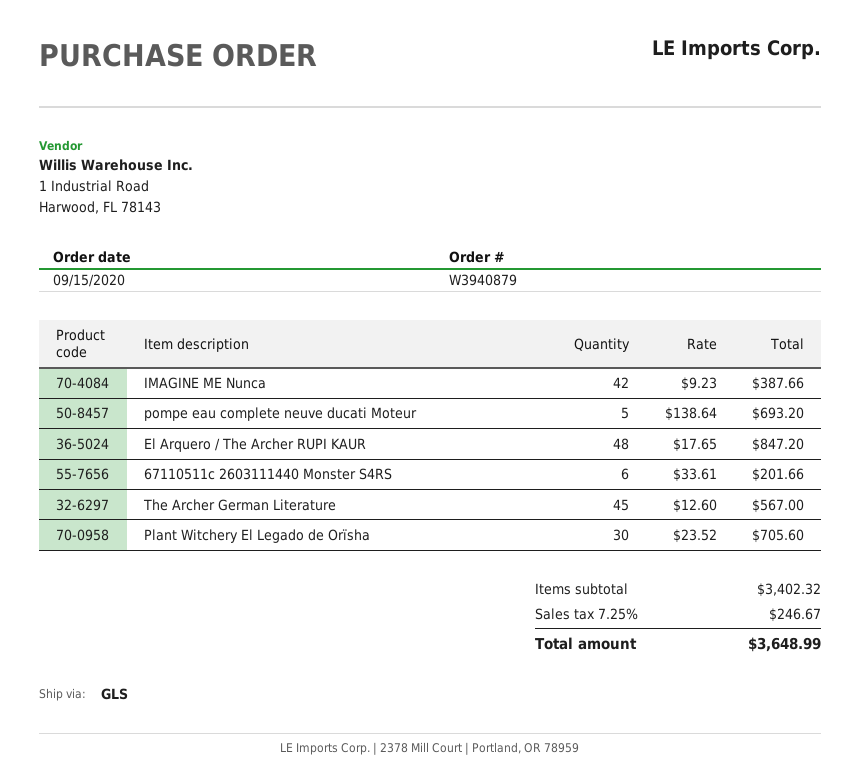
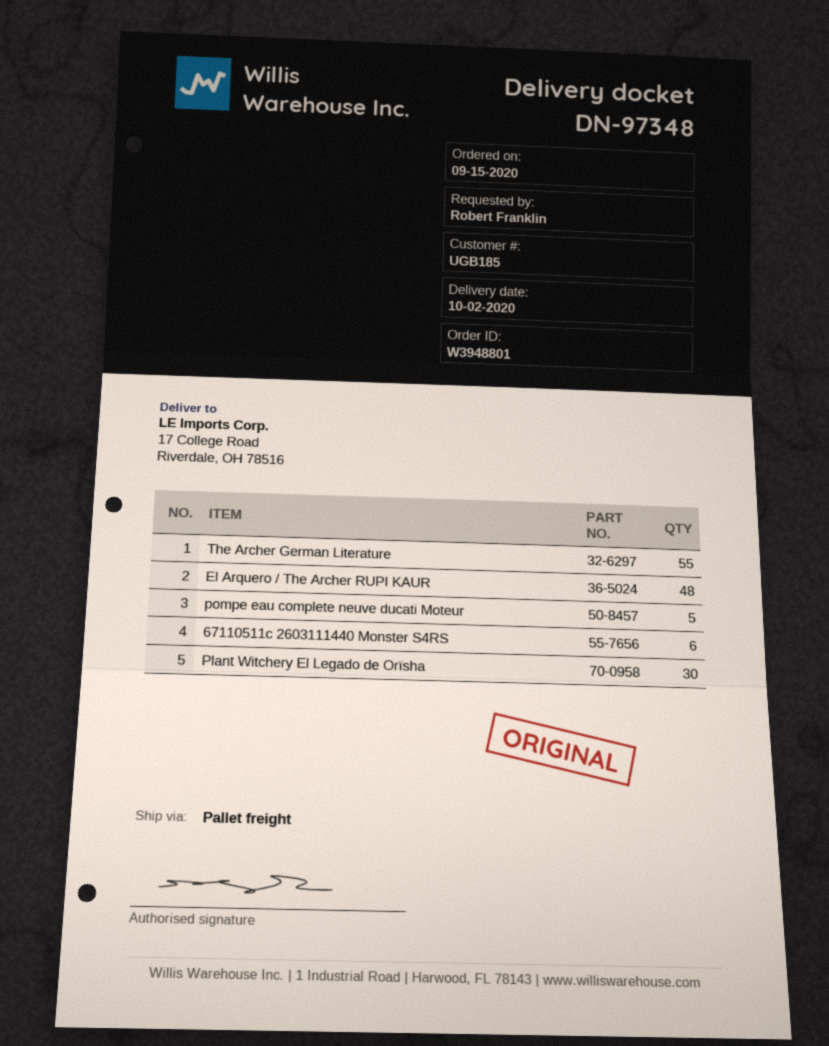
order number: W3940879 -> W3948801
shipping method: GLS -> pallet freight
IMAGINE ME Nunca: 42 -> none
The Archer German Literature: 45 -> 55

